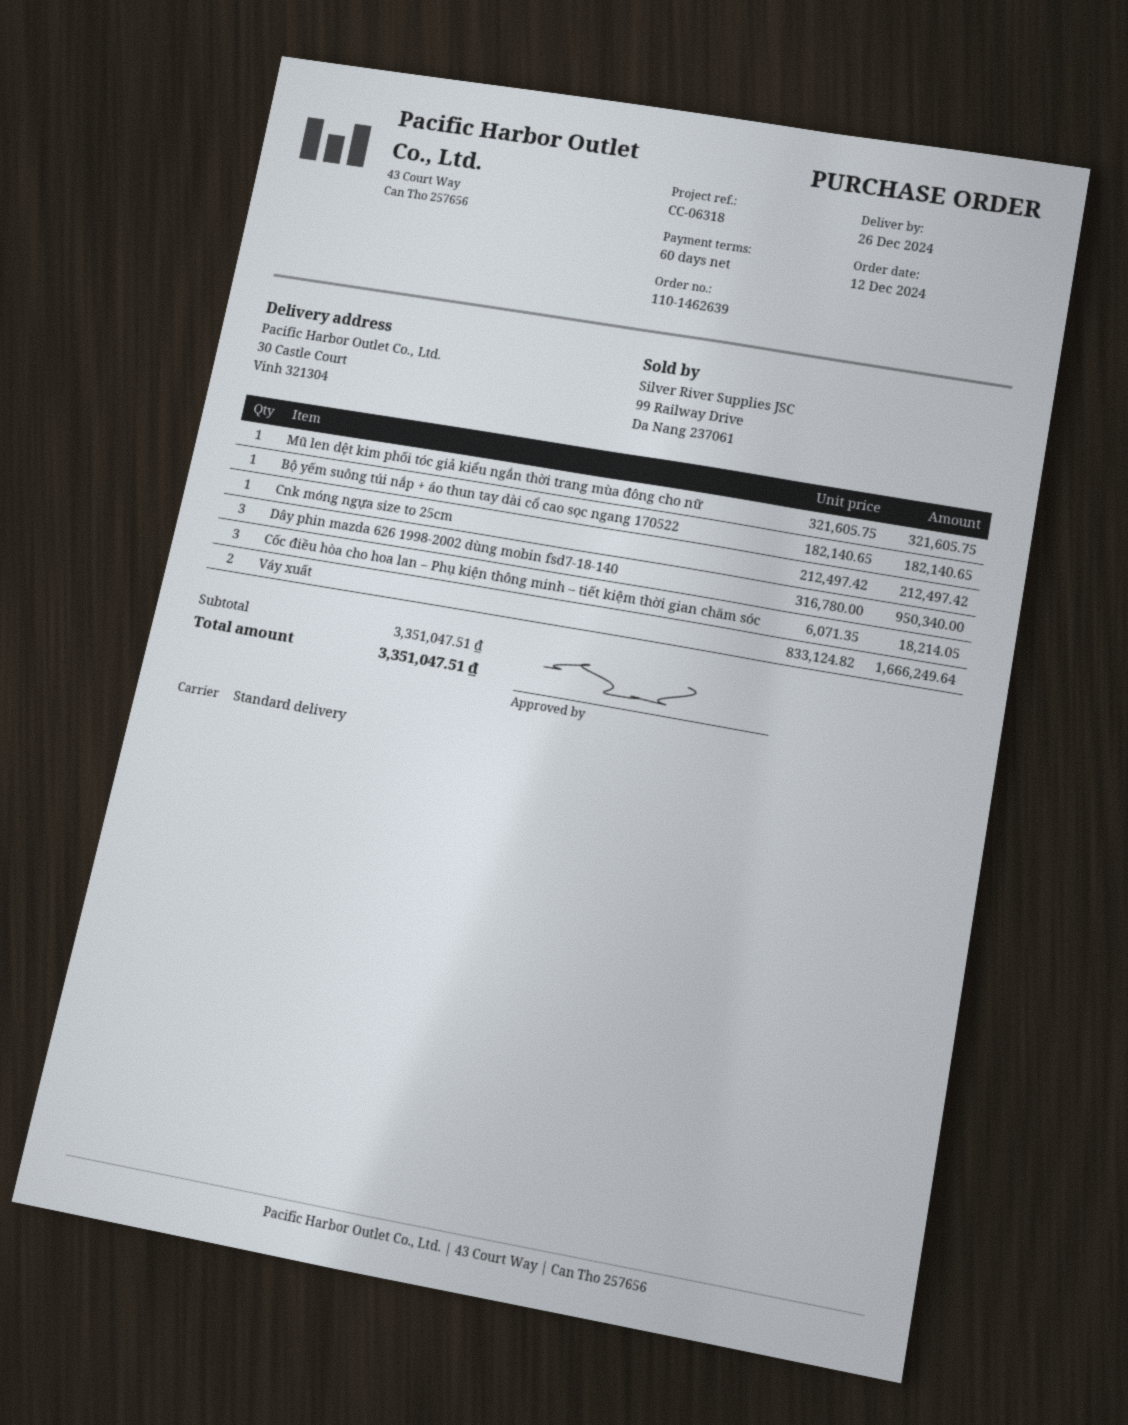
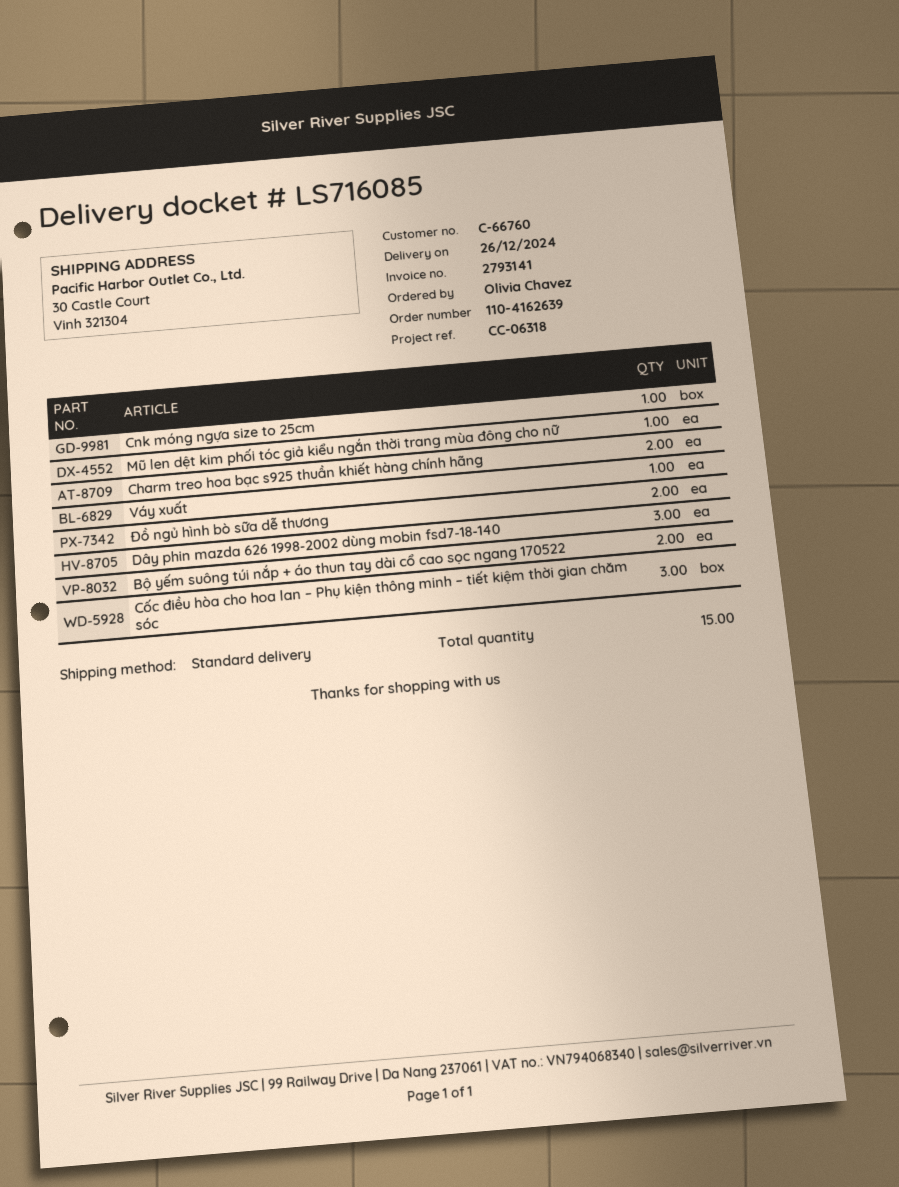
order number: 110-1462639 -> 110-4162639
Bộ yếm suông túi nắp + áo thun tay dài cổ cao sọc ngang 170522: 1 -> 2
Váy xuất: 2 -> 1
Charm treo hoa bạc s925 thuần khiết hàng chính hãng: none -> 2
Đồ ngủ hình bò sữa dễ thương: none -> 2

